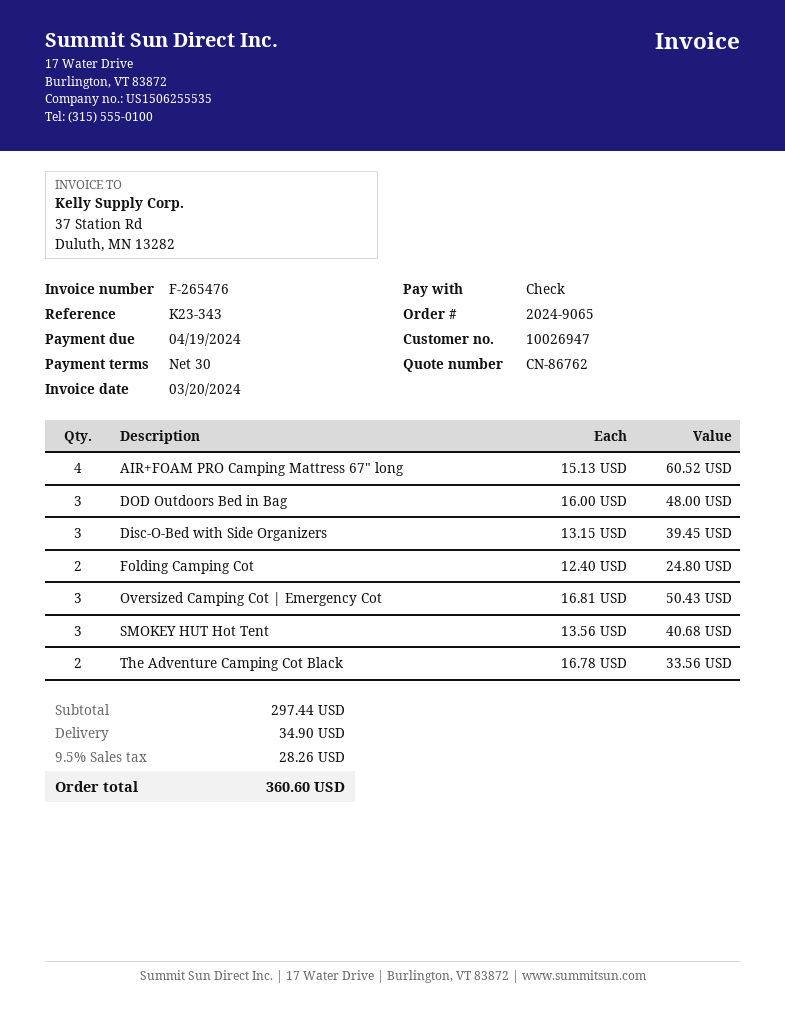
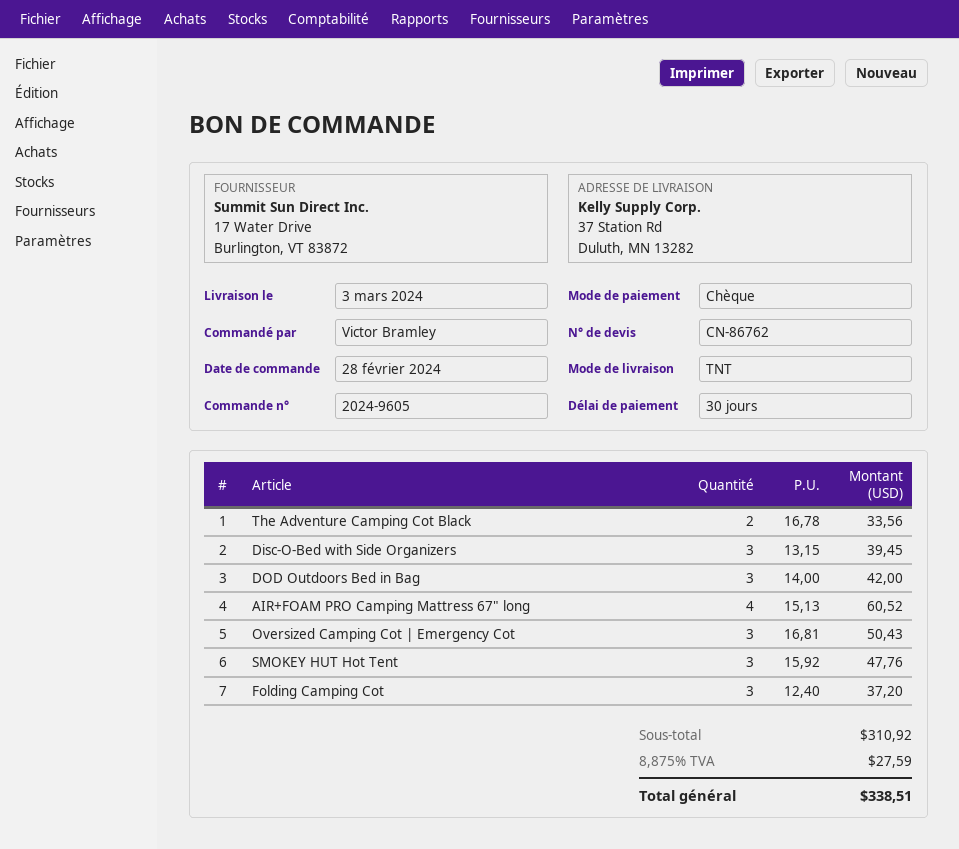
order number: 2024-9065 -> 2024-9605
DOD Outdoors Bed in Bag: 3 x 16.00 = 48.00 -> 3 x 14.00 = 42.00
Folding Camping Cot: 2 x 12.40 = 24.80 -> 3 x 12.40 = 37.20
SMOKEY HUT Hot Tent: 3 x 13.56 = 40.68 -> 3 x 15.92 = 47.76
subtotal: 297.44 -> 310.92
shipping: 34.90 -> none
tax: 9.5% = 28.26 -> 8.875% = 27.59
total: 360.60 -> 338.51

